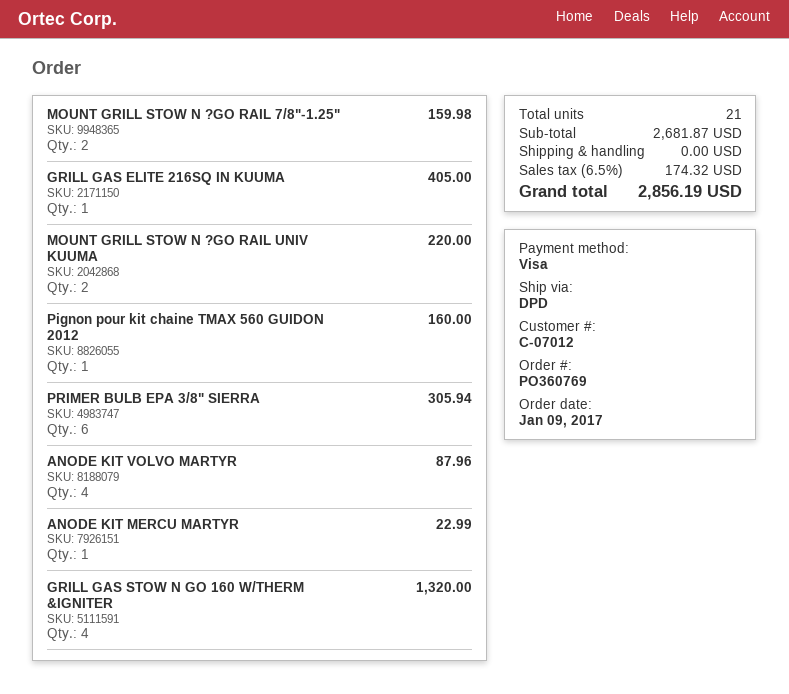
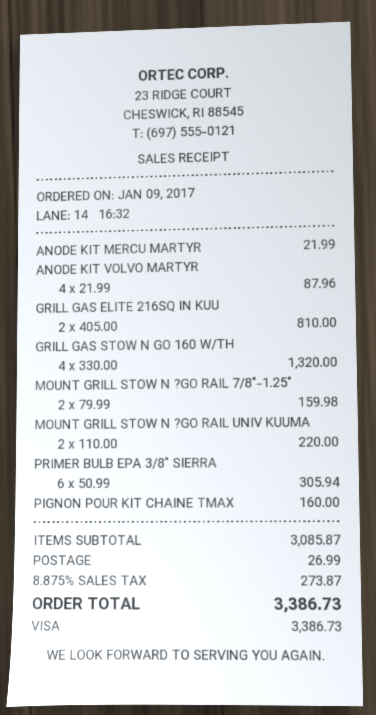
GRILL GAS ELITE 216SQ IN KUUMA: 1 for 405.00 -> 2 for 810.00
ANODE KIT MERCU MARTYR: 1 for 22.99 -> 1 for 21.99
subtotal: 2681.87 -> 3085.87
shipping: 0.00 -> 26.99
tax: 6.5% = 174.32 -> 8.875% = 273.87
total: 2856.19 -> 3386.73

